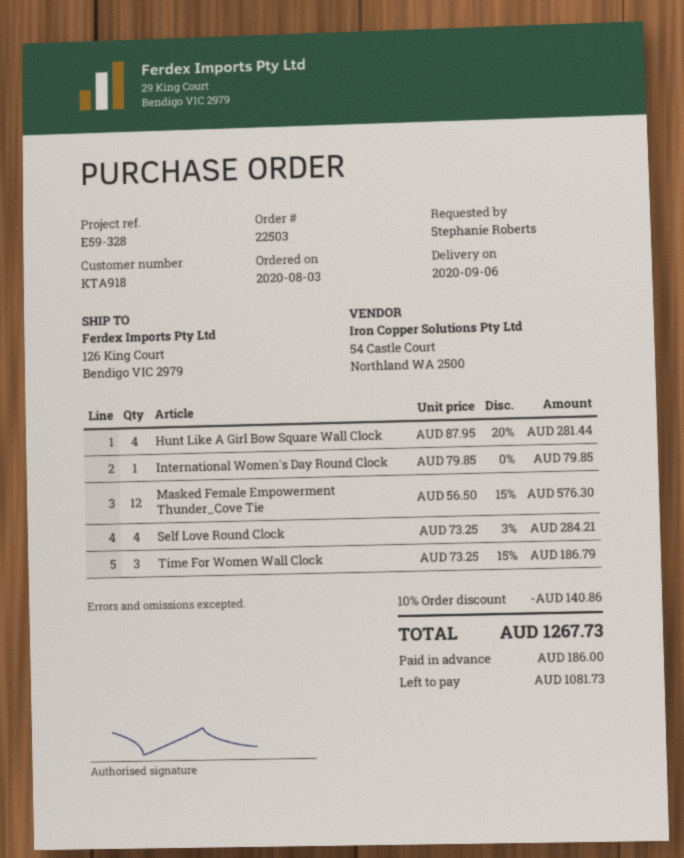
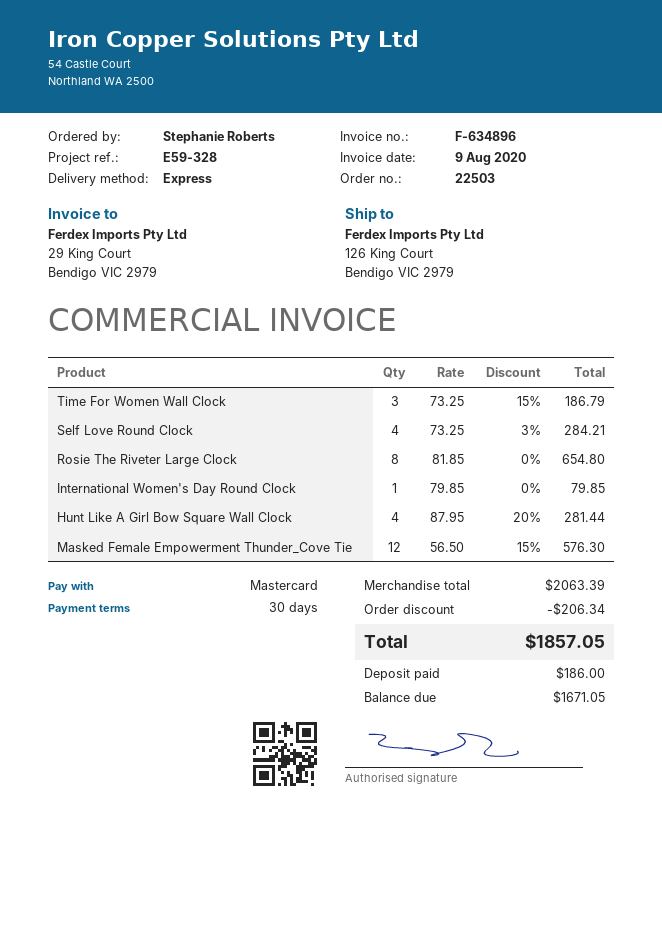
Rosie The Riveter Large Clock: none -> 8 x 81.85 = 654.80
discount: 140.86 -> 206.34
total: 1267.73 -> 1857.05
balance: 1081.73 -> 1671.05

